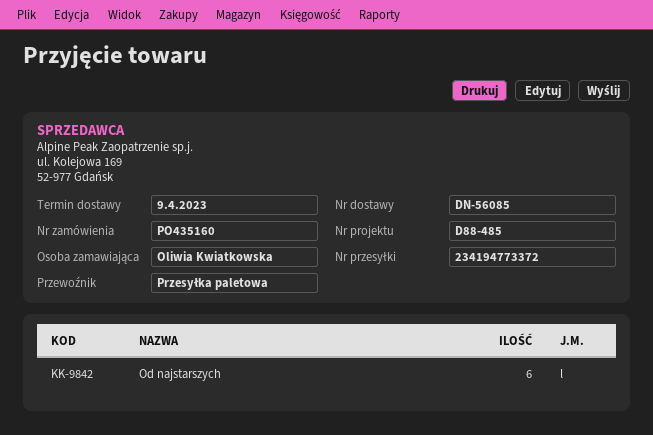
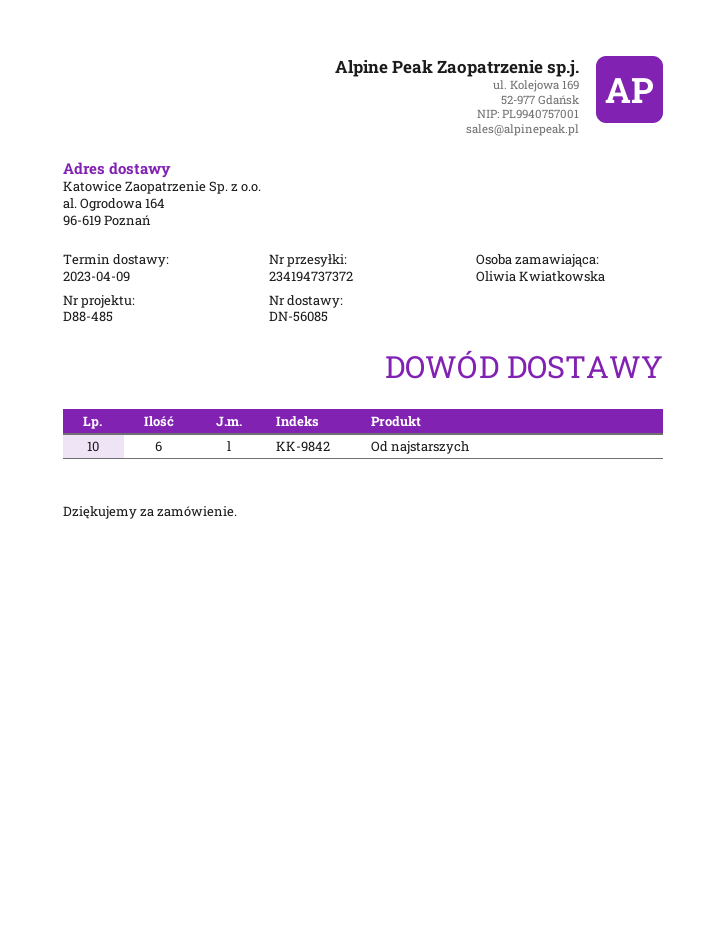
tracking number: 234194773372 -> 234194737372

